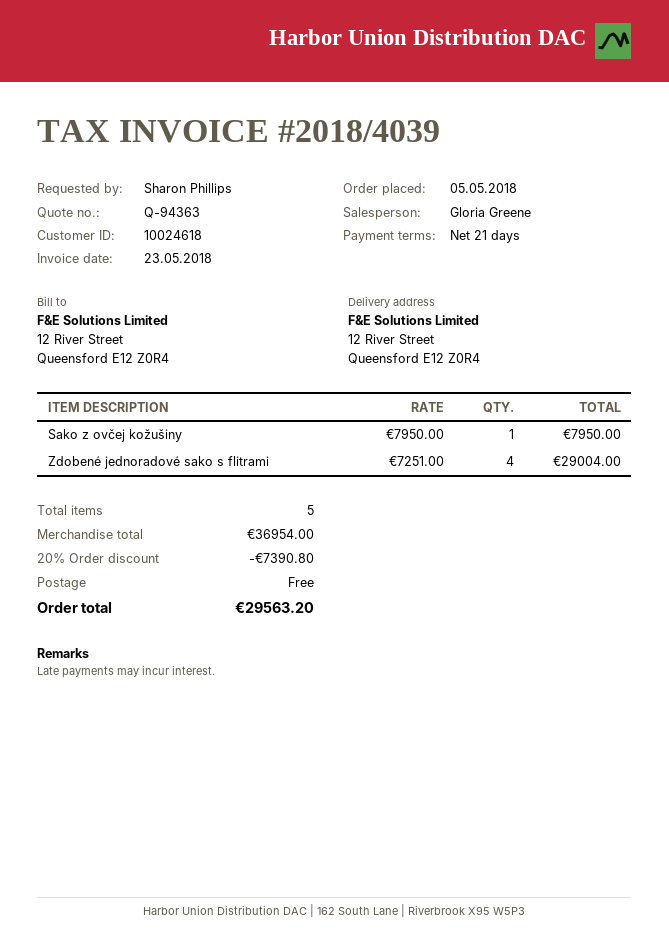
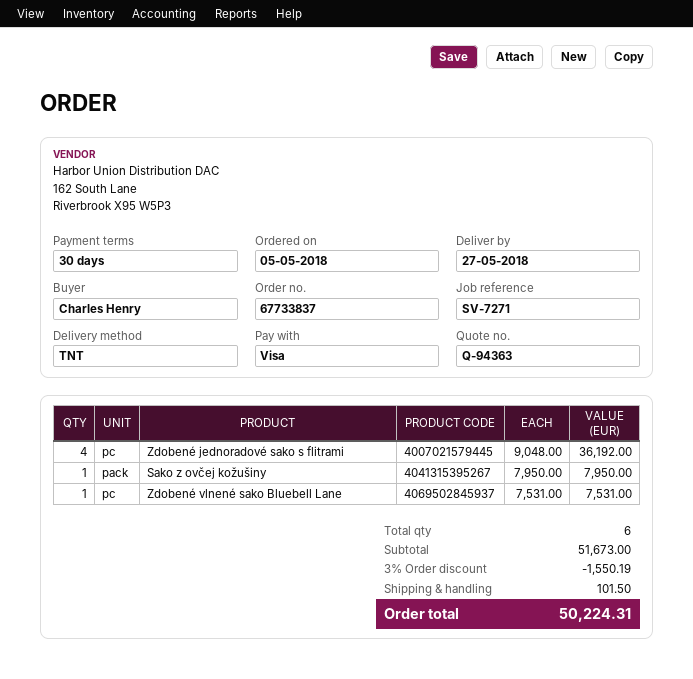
payment terms: 21 days -> 30 days
ordered by: Sharon Phillips -> Charles Henry
Zdobené jednoradové sako s flitrami: 4 x 7251.00 = 29004.00 -> 4 x 9048.00 = 36192.00
Zdobené vlnené sako Bluebell Lane: none -> 1 x 7531.00 = 7531.00
total quantity: 5 -> 6
subtotal: 36954.00 -> 51673.00
discount: 20% = 7390.80 -> 3% = 1550.19
shipping: 0.00 -> 101.50
total: 29563.20 -> 50224.31

